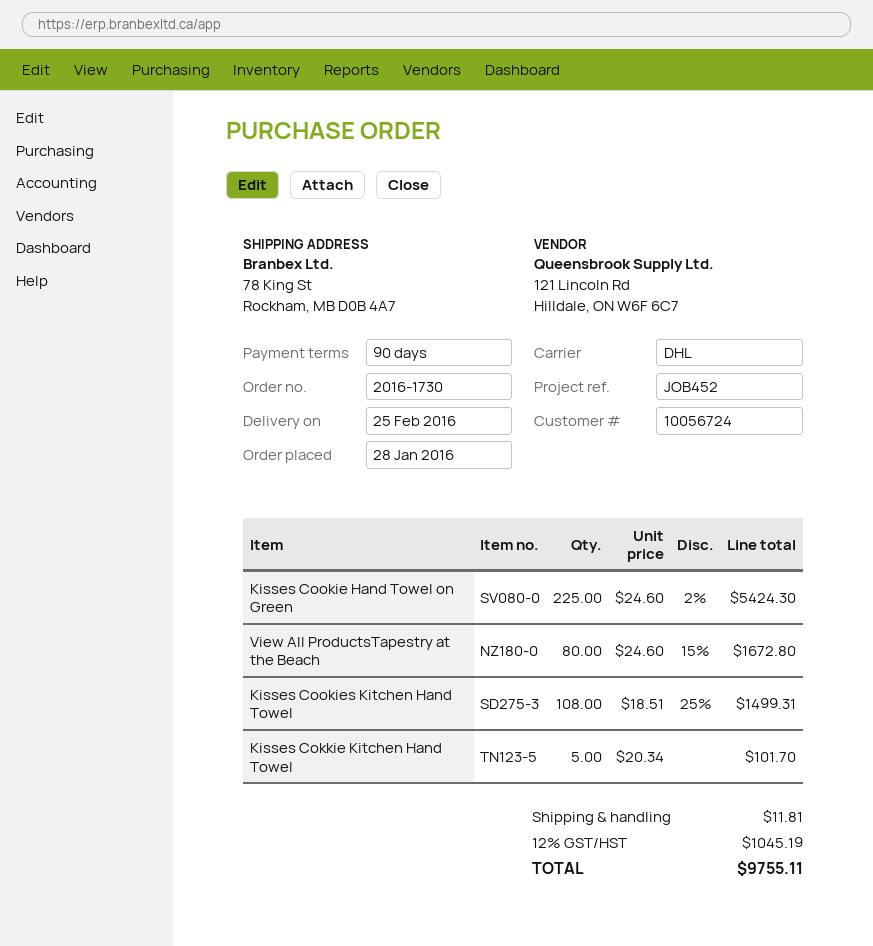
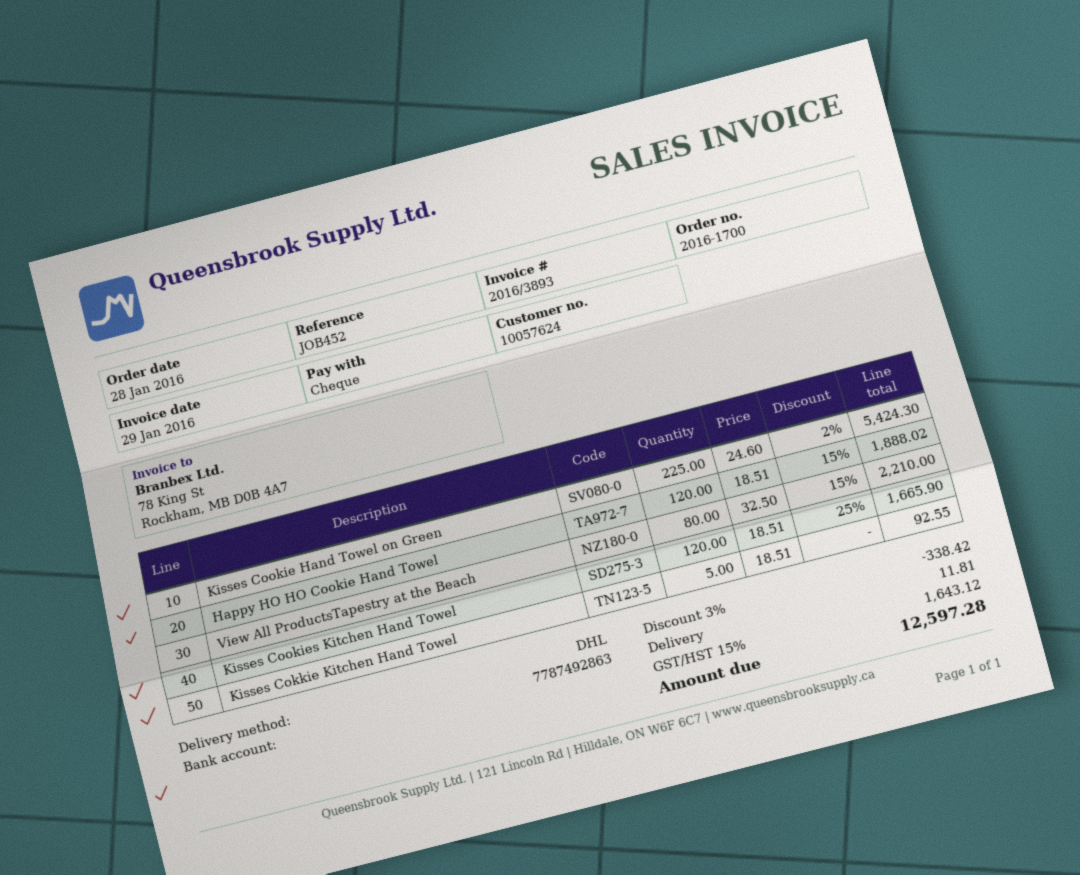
order number: 2016-1730 -> 2016-1700
customer number: 10056724 -> 10057624
View All ProductsTapestry at the Beach: 80 x 24.60 - 15% = 1672.80 -> 80 x 32.50 - 15% = 2210.00
Kisses Cookies Kitchen Hand Towel: 108 x 18.51 - 25% = 1499.31 -> 120 x 18.51 - 25% = 1665.90
Kisses Cokkie Kitchen Hand Towel: 5 x 20.34 = 101.70 -> 5 x 18.51 = 92.55
Happy HO HO Cookie Hand Towel: none -> 120 x 18.51 - 15% = 1888.02
discount: none -> 3% = 338.42
tax: 12% = 1045.19 -> 15% = 1643.12
total: 9755.11 -> 12597.28

